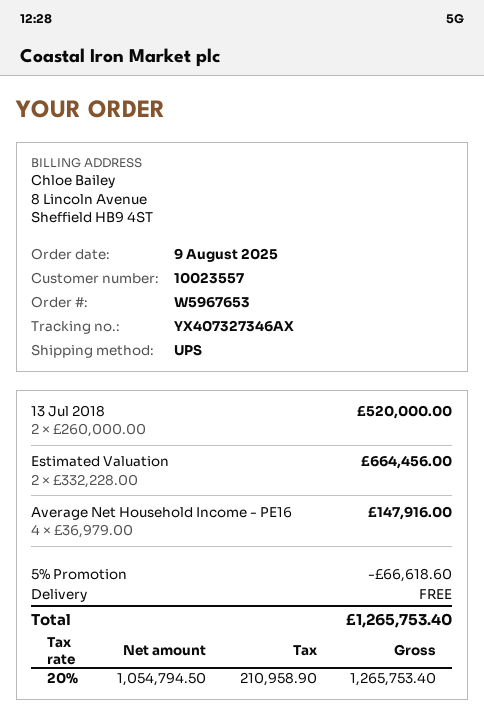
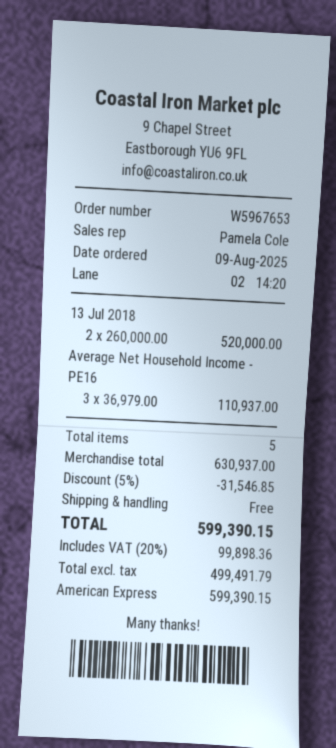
Estimated Valuation: 2 x 332228.00 = 664456.00 -> none
Average Net Household Income - PE16: 4 x 36979.00 = 147916.00 -> 3 x 36979.00 = 110937.00
discount: 5% = 66618.60 -> 5% = 31546.85
net: 1054794.50 -> 499491.79
tax: 20% = 210958.90 -> 20% = 99898.36
total: 1265753.40 -> 599390.15

